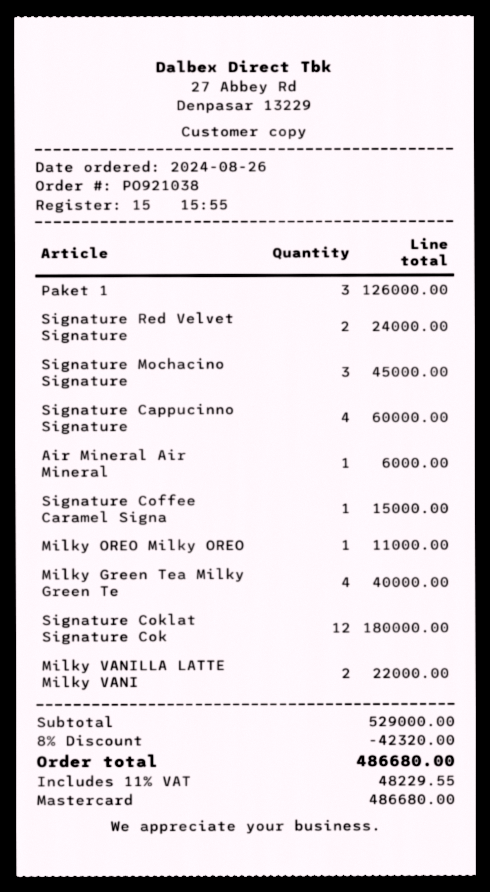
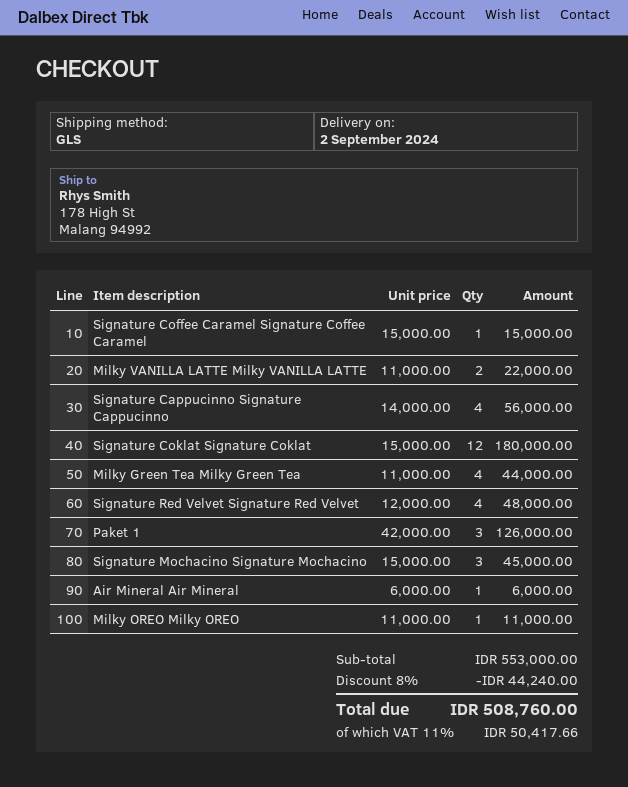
Signature Red Velvet Signature: 2 for 24000.00 -> 4 for 48000.00
Signature Cappucinno Signature: 4 for 60000.00 -> 4 for 56000.00
Milky Green Tea Milky Green Te: 4 for 40000.00 -> 4 for 44000.00
subtotal: 529000.00 -> 553000.00
discount: 8% = 42320.00 -> 8% = 44240.00
tax: 11% = 48229.55 -> 11% = 50417.66
total: 486680.00 -> 508760.00

